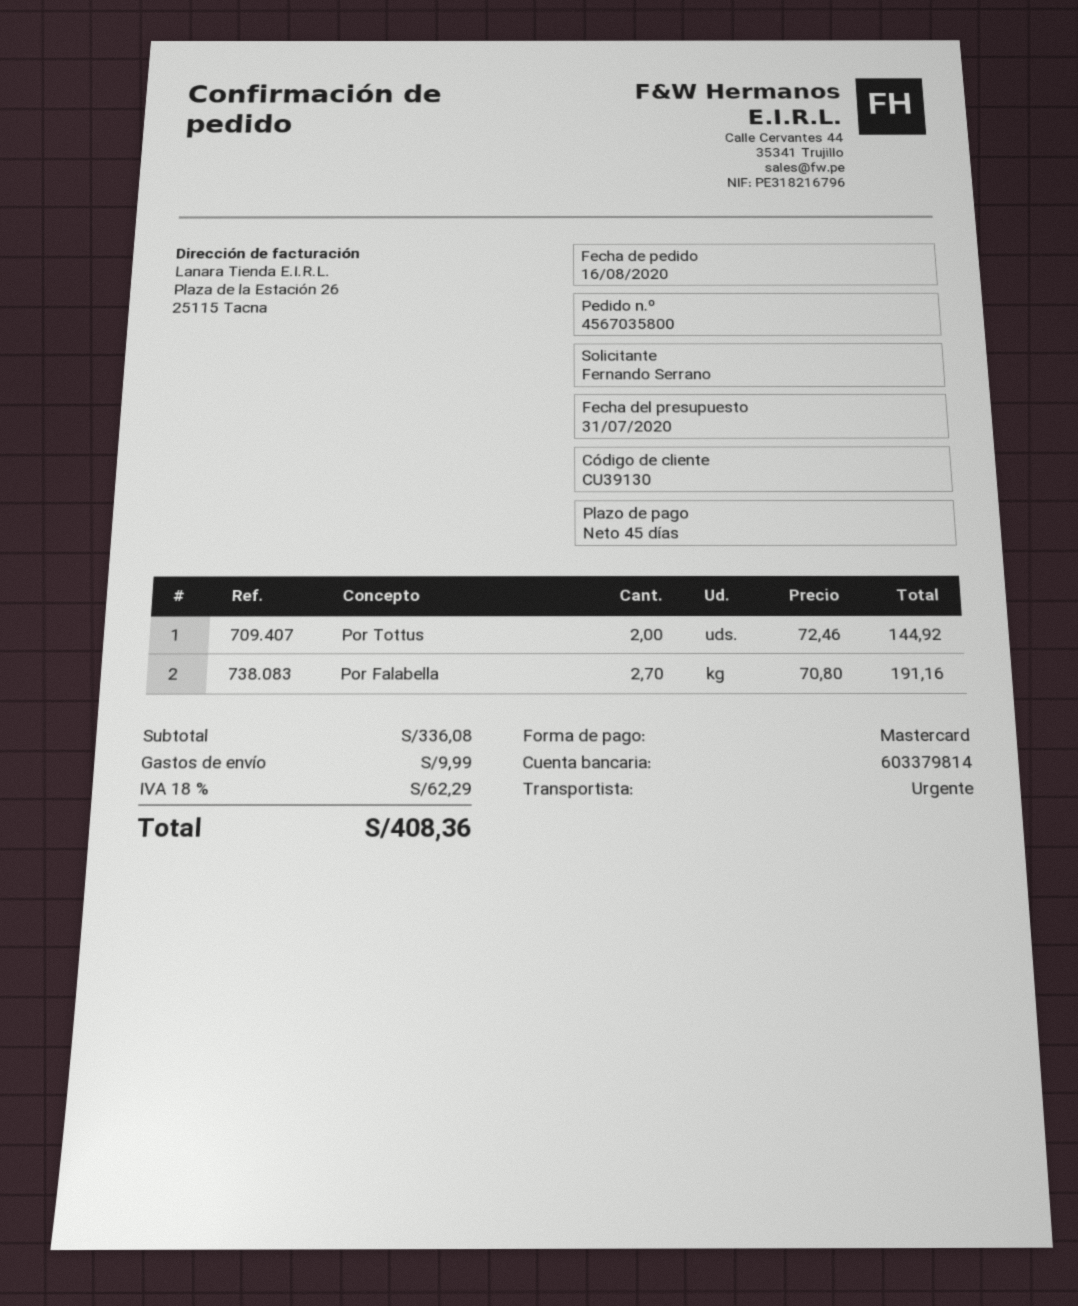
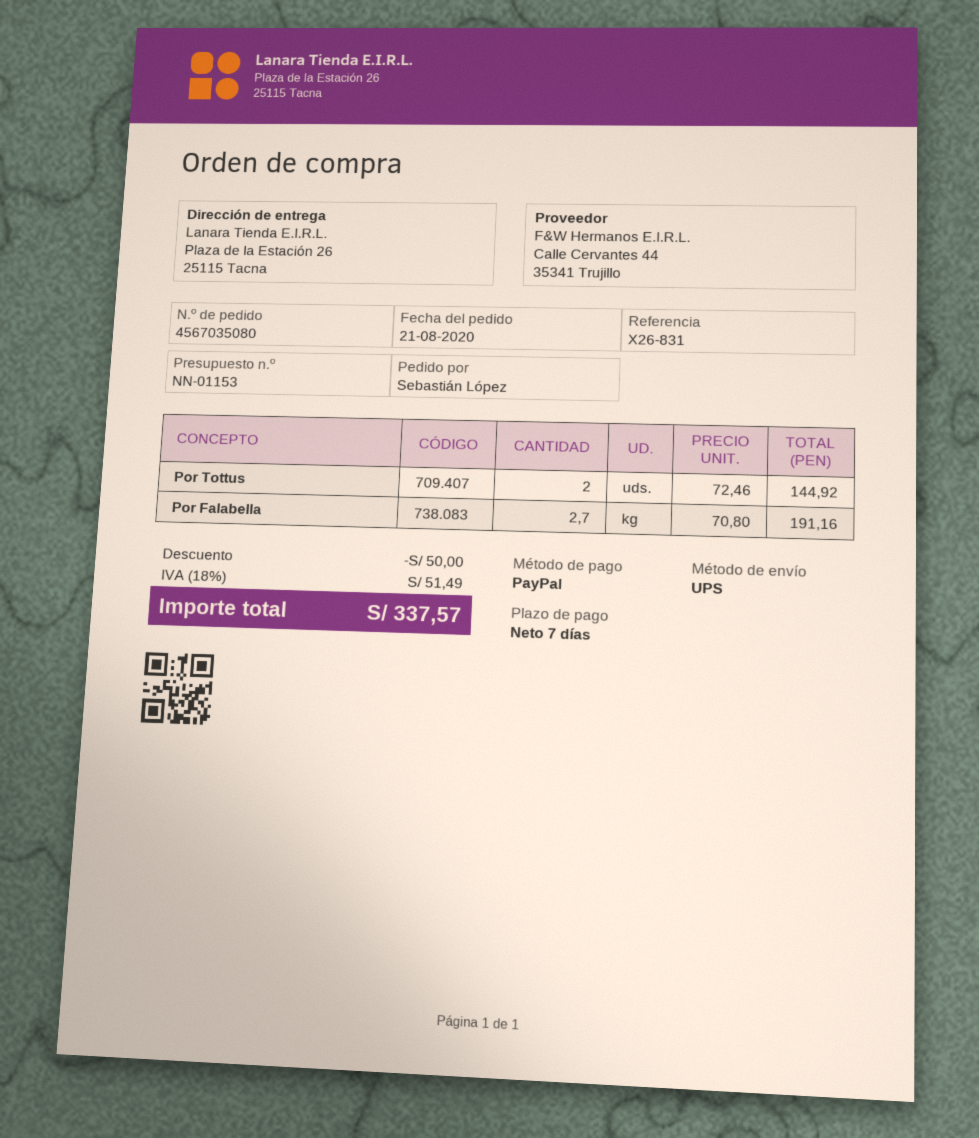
order number: 4567035800 -> 4567035080
order date: 2020-08-16 -> 2020-08-21
payment terms: 45 days -> 7 days
ordered by: Fernando Serrano -> Sebastián López
payment method: Mastercard -> PayPal
shipping method: express -> UPS
discount: none -> 50.00
shipping: 9.99 -> none
tax: 18% = 62.29 -> 18% = 51.49
total: 408.36 -> 337.57

